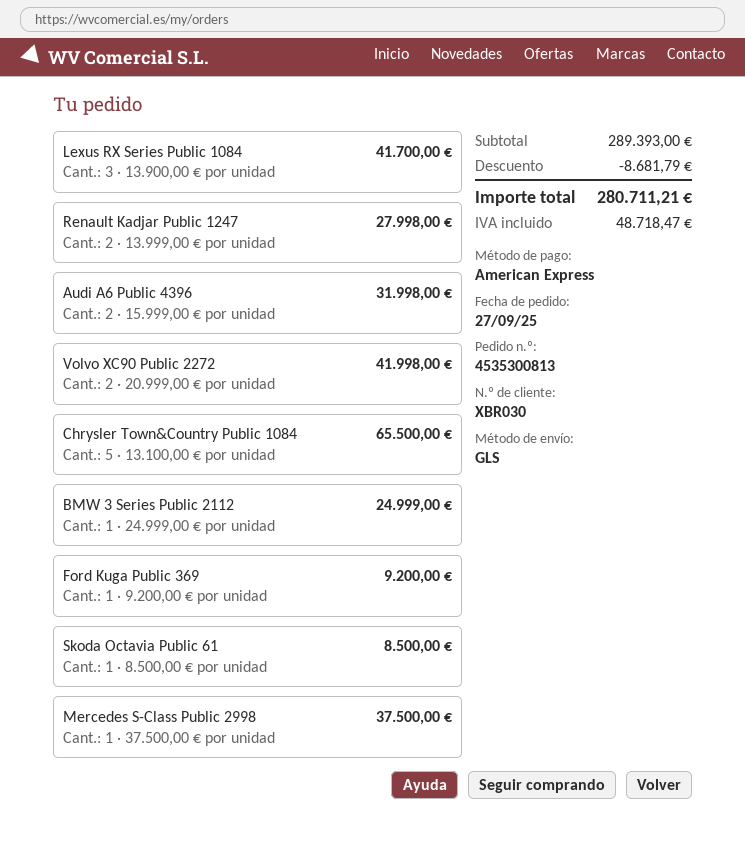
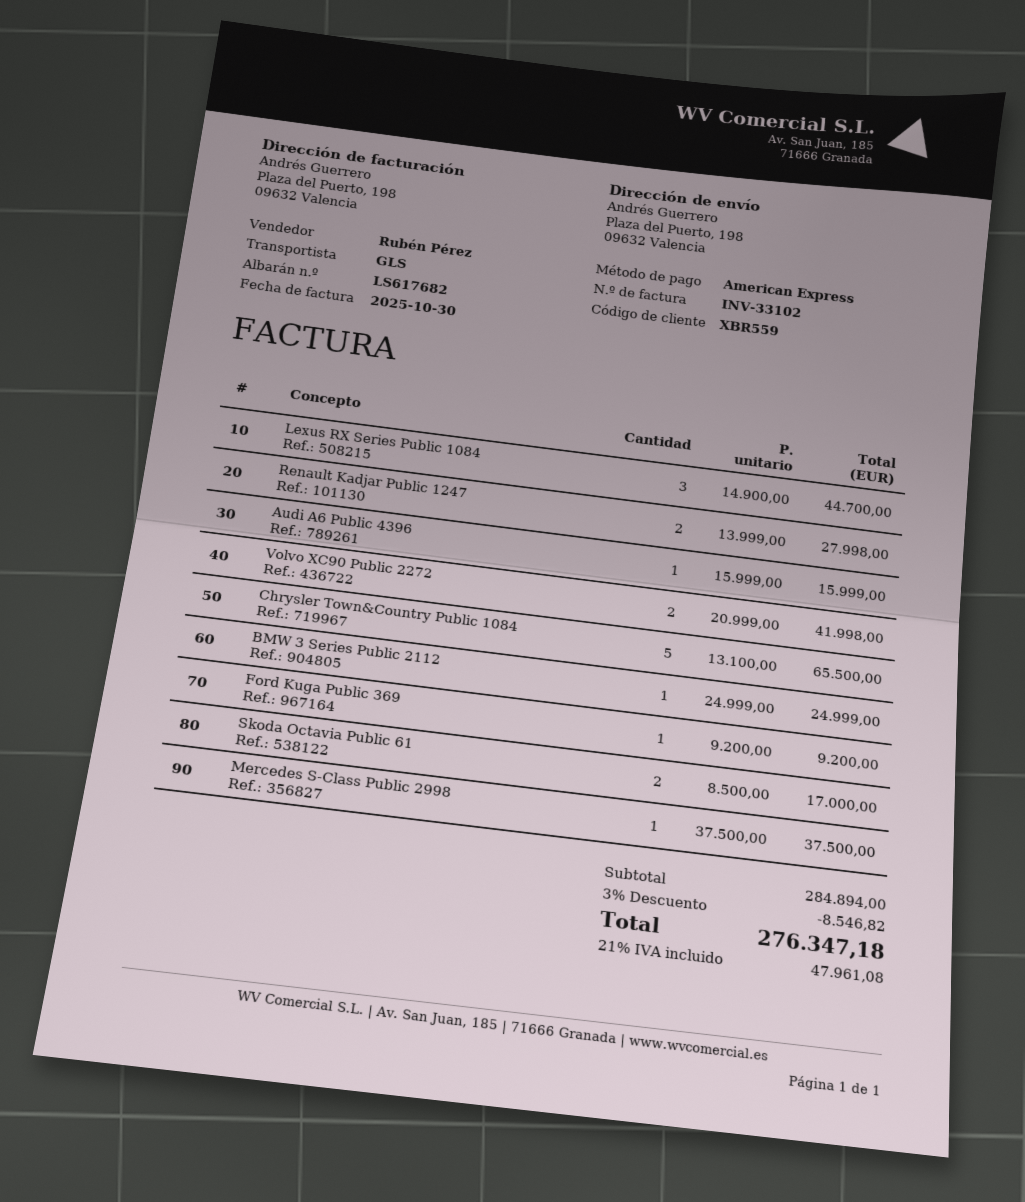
customer number: XBR030 -> XBR559
Lexus RX Series Public 1084: 3 x 13900.00 = 41700.00 -> 3 x 14900.00 = 44700.00
Audi A6 Public 4396: 2 x 15999.00 = 31998.00 -> 1 x 15999.00 = 15999.00
Skoda Octavia Public 61: 1 x 8500.00 = 8500.00 -> 2 x 8500.00 = 17000.00
subtotal: 289393.00 -> 284894.00
discount: 8681.79 -> 8546.82
tax: 48718.47 -> 47961.08
total: 280711.21 -> 276347.18

